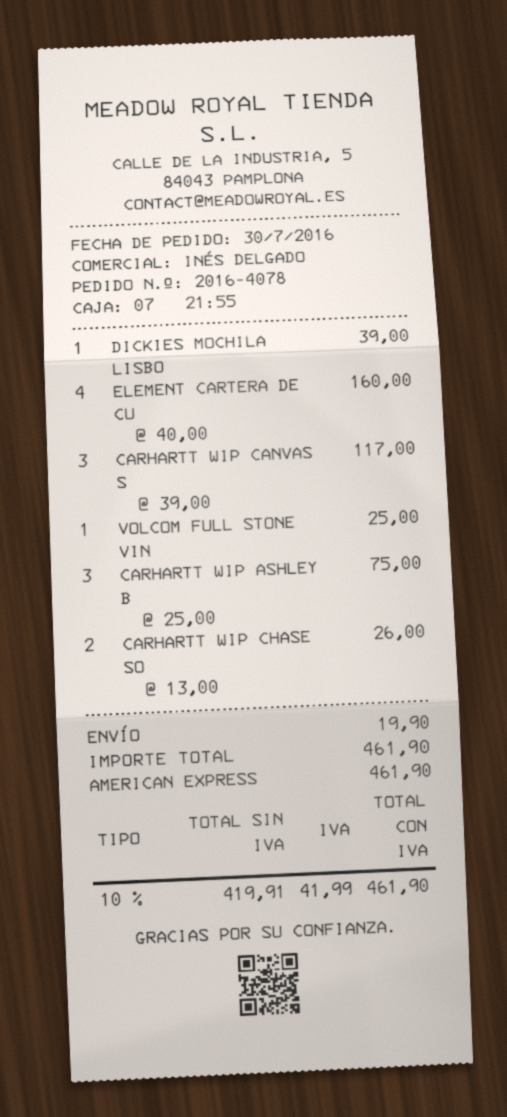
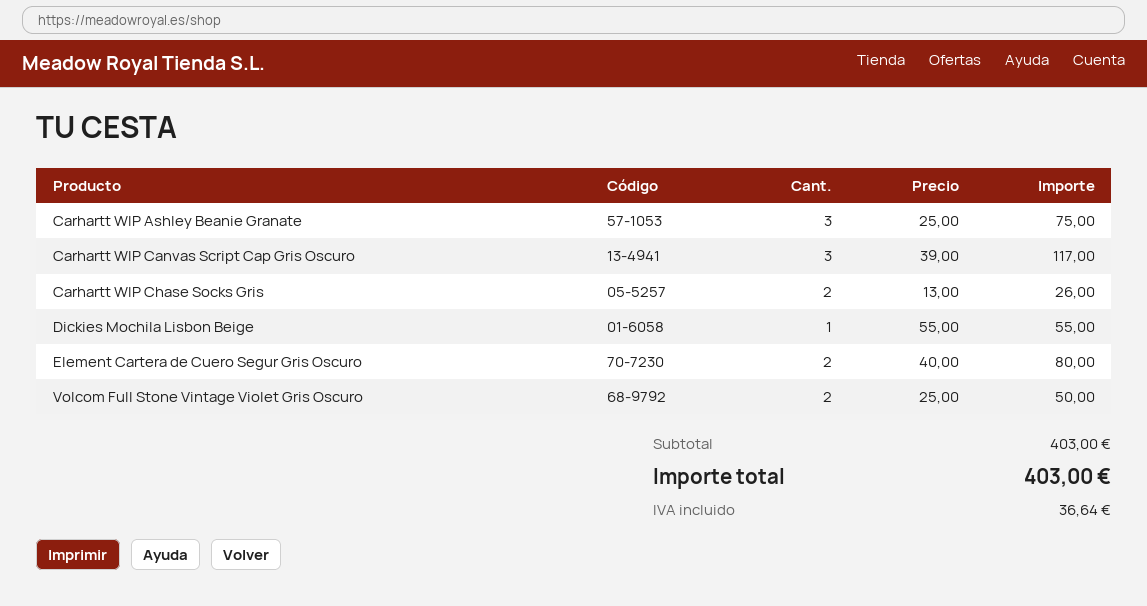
DICKIES MOCHILA LISBO: 1 x 39.00 = 39.00 -> 1 x 55.00 = 55.00
ELEMENT CARTERA DE CU: 4 x 40.00 = 160.00 -> 2 x 40.00 = 80.00
VOLCOM FULL STONE VIN: 1 x 25.00 = 25.00 -> 2 x 25.00 = 50.00
shipping: 19.90 -> none
tax: 41.99 -> 36.64
total: 461.90 -> 403.00

